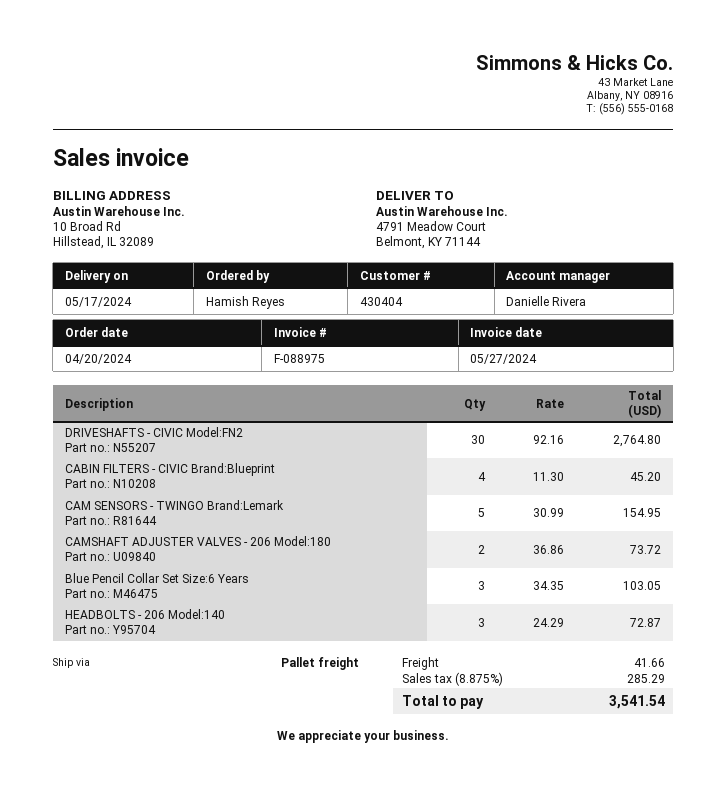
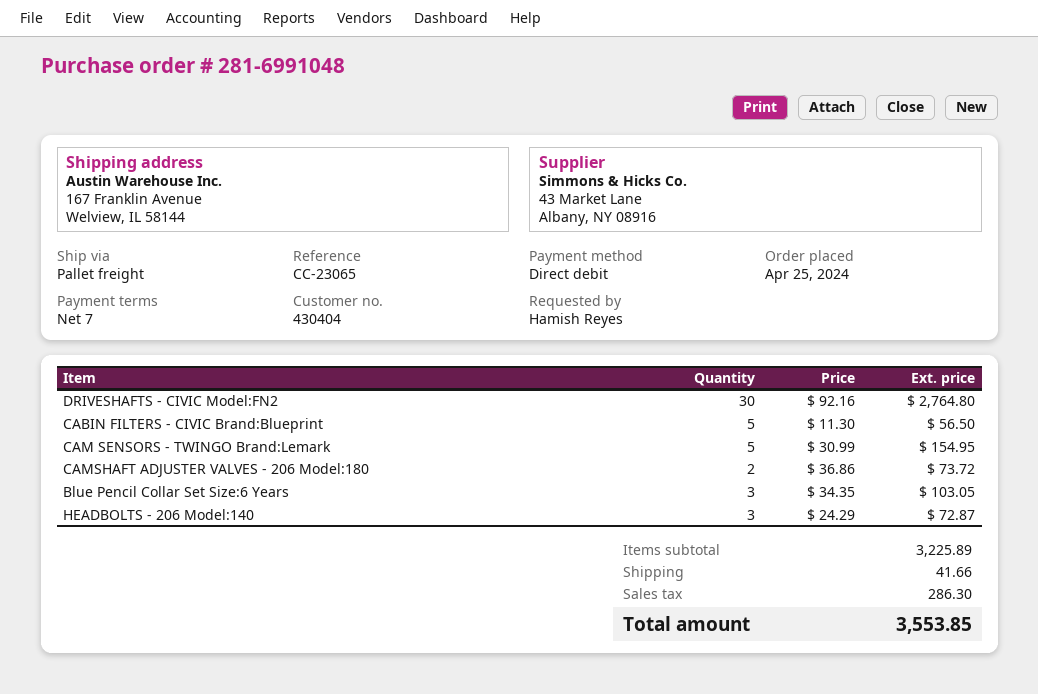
order date: 2024-04-20 -> 2024-04-25
ship to: 4791 Meadow Court, Belmont, KY 71144 -> 167 Franklin Avenue, Welview, IL 58144
CABIN FILTERS - CIVIC Brand:Blueprint: 4 x 11.30 = 45.20 -> 5 x 11.30 = 56.50
tax: 285.29 -> 286.30
total: 3541.54 -> 3553.85

